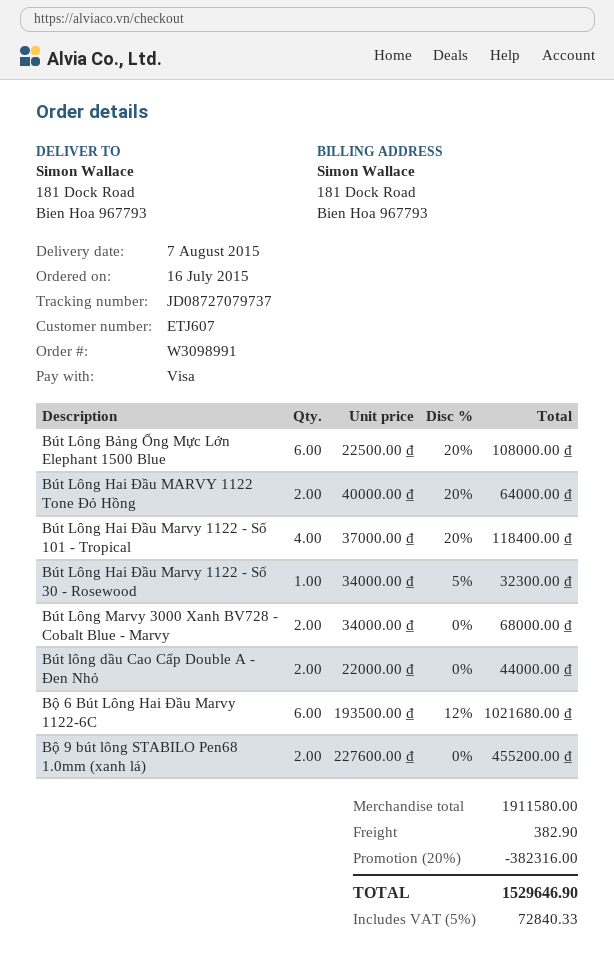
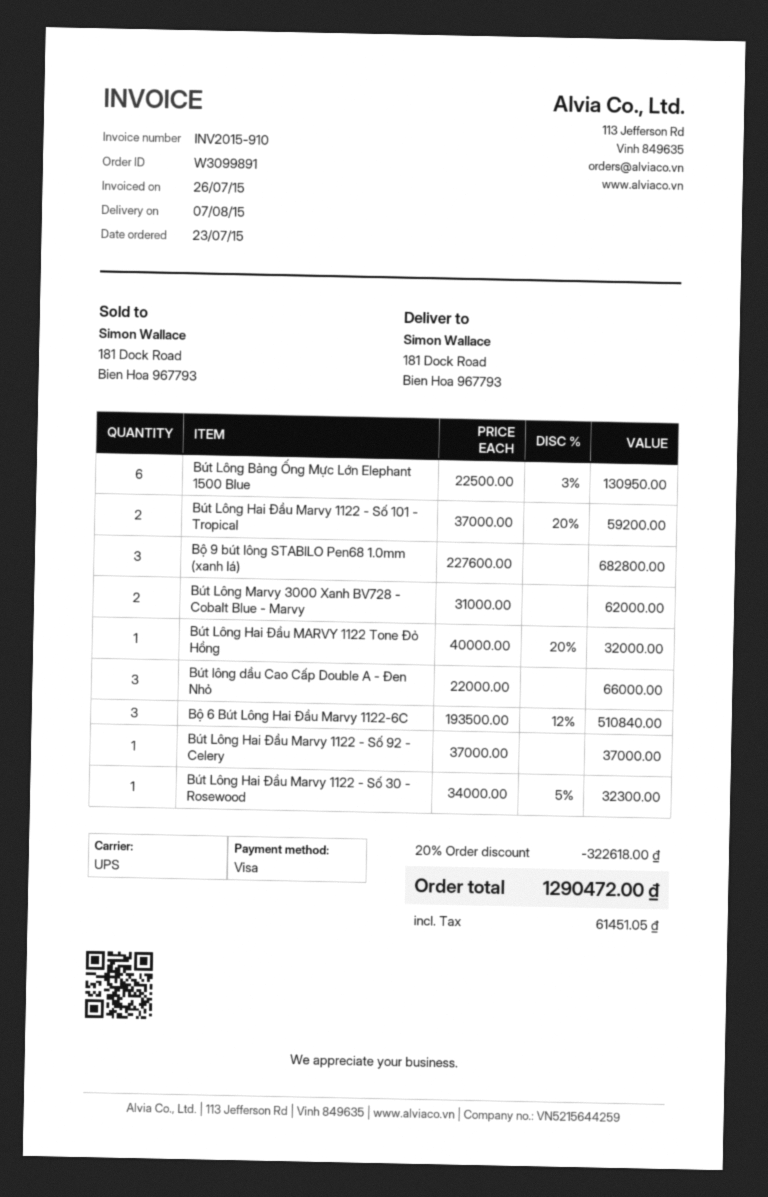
order number: W3098991 -> W3099891
order date: 2015-07-16 -> 2015-07-23
Bút Lông Bảng Ống Mực Lớn Elephant 1500 Blue: 6 x 22500.00 - 20% = 108000.00 -> 6 x 22500.00 - 3% = 130950.00
Bút Lông Hai Đầu MARVY 1122 Tone Đỏ Hồng: 2 x 40000.00 - 20% = 64000.00 -> 1 x 40000.00 - 20% = 32000.00
Bút Lông Hai Đầu Marvy 1122 - Số 101 - Tropical: 4 x 37000.00 - 20% = 118400.00 -> 2 x 37000.00 - 20% = 59200.00
Bút Lông Marvy 3000 Xanh BV728 - Cobalt Blue - Marvy: 2 x 34000.00 = 68000.00 -> 2 x 31000.00 = 62000.00
Bút lông dầu Cao Cấp Double A - Đen Nhỏ: 2 x 22000.00 = 44000.00 -> 3 x 22000.00 = 66000.00
Bộ 6 Bút Lông Hai Đầu Marvy 1122-6C: 6 x 193500.00 - 12% = 1021680.00 -> 3 x 193500.00 - 12% = 510840.00
Bộ 9 bút lông STABILO Pen68 1.0mm (xanh lá): 2 x 227600.00 = 455200.00 -> 3 x 227600.00 = 682800.00
Bút Lông Hai Đầu Marvy 1122 - Số 92 - Celery: none -> 1 x 37000.00 = 37000.00
discount: 20% = 382316.00 -> 20% = 322618.00
shipping: 382.90 -> none
tax: 72840.33 -> 61451.05
total: 1529646.90 -> 1290472.00

